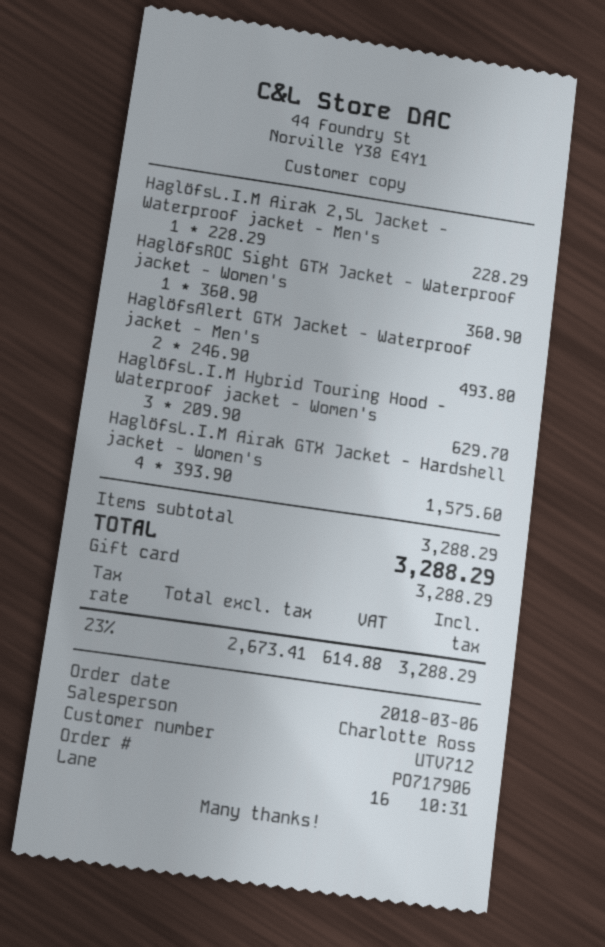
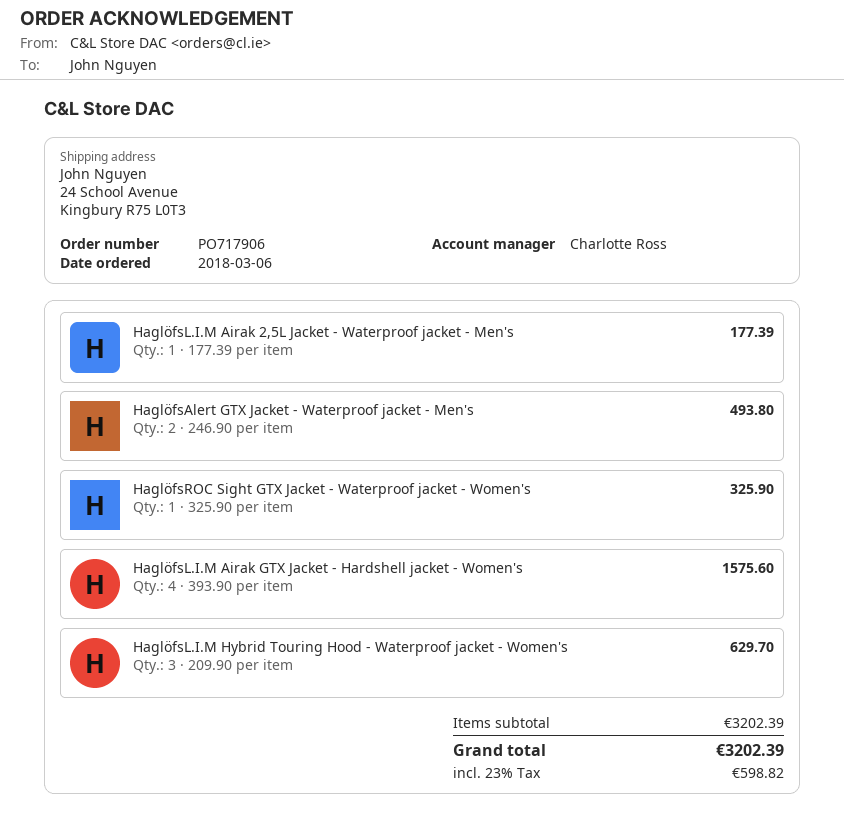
HaglöfsL.I.M Airak 2,5L Jacket - Waterproof jacket - Men's: 1 x 228.29 = 228.29 -> 1 x 177.39 = 177.39
HaglöfsROC Sight GTX Jacket - Waterproof jacket - Women's: 1 x 360.90 = 360.90 -> 1 x 325.90 = 325.90
subtotal: 3288.29 -> 3202.39
tax: 23% = 614.88 -> 23% = 598.82
total: 3288.29 -> 3202.39

